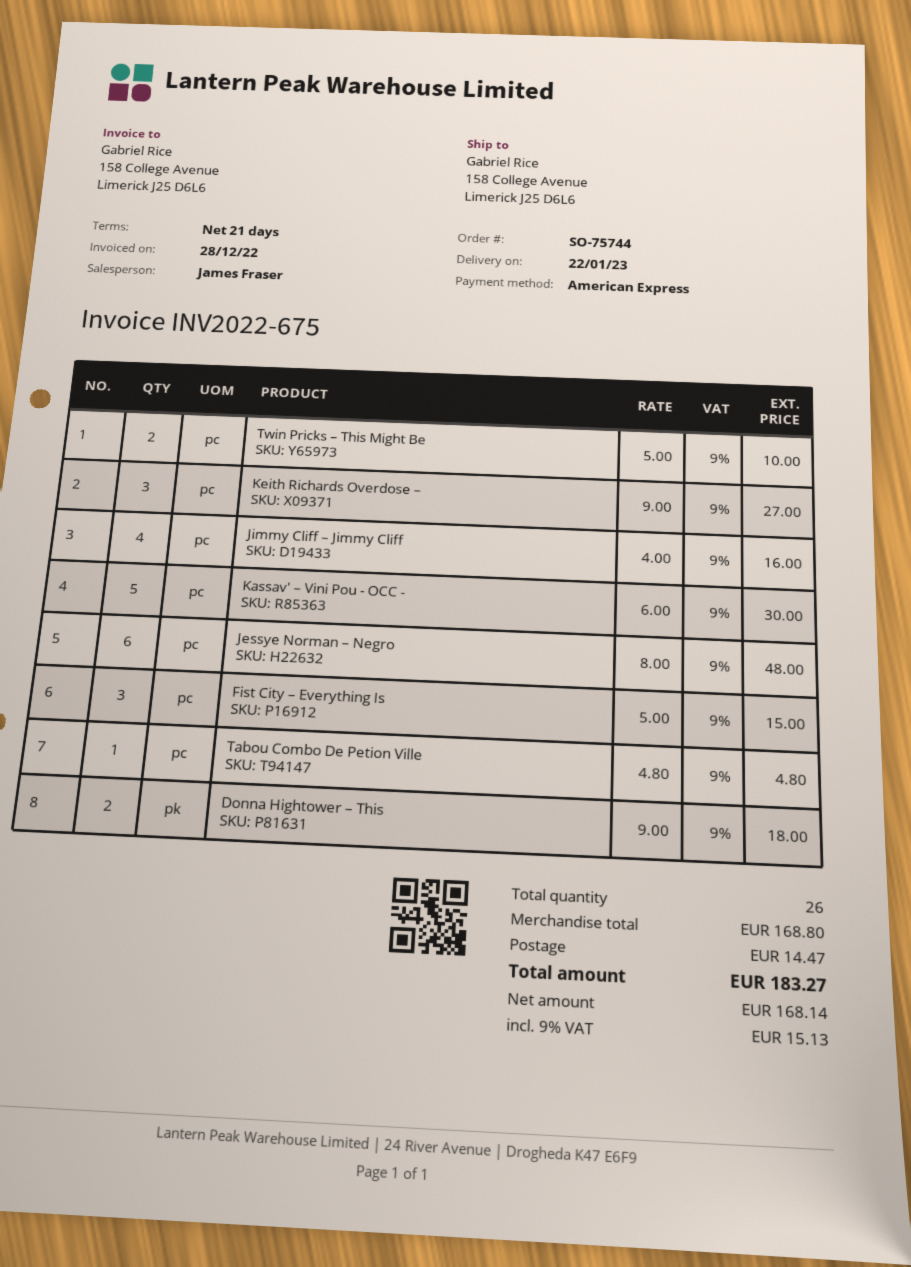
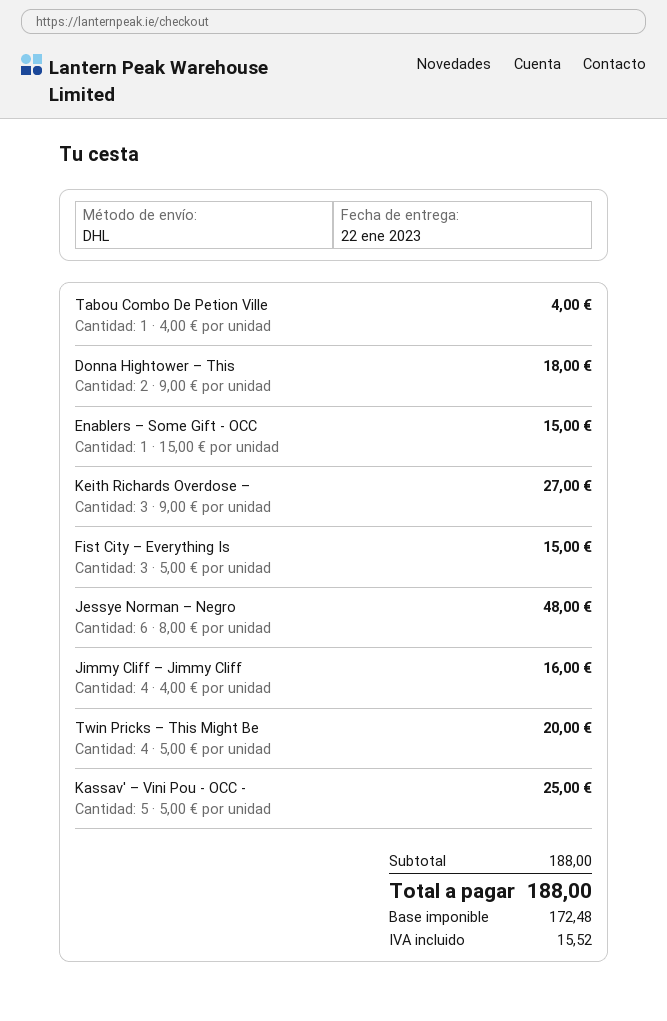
Twin Pricks – This Might Be: 2 x 5.00 = 10.00 -> 4 x 5.00 = 20.00
Kassav' – Vini Pou - OCC -: 5 x 6.00 = 30.00 -> 5 x 5.00 = 25.00
Tabou Combo De Petion Ville: 1 x 4.80 = 4.80 -> 1 x 4.00 = 4.00
Enablers – Some Gift - OCC: none -> 1 x 15.00 = 15.00
subtotal: 168.80 -> 188.00
shipping: 14.47 -> none
net: 168.14 -> 172.48
tax: 15.13 -> 15.52
total: 183.27 -> 188.00

